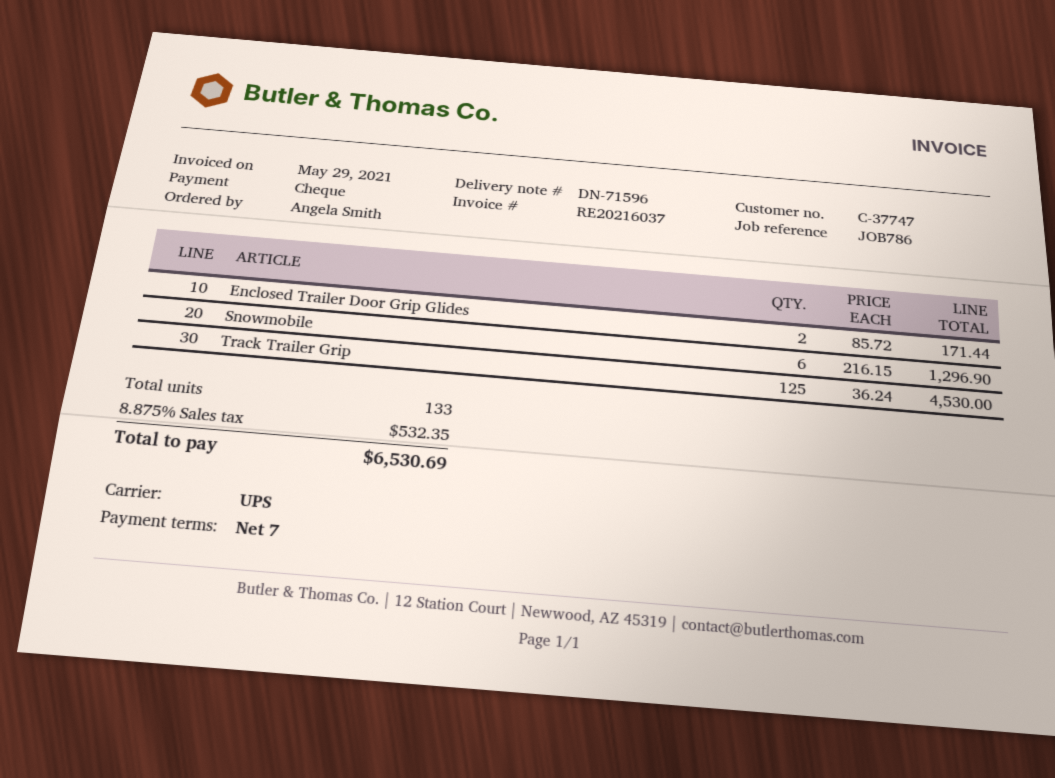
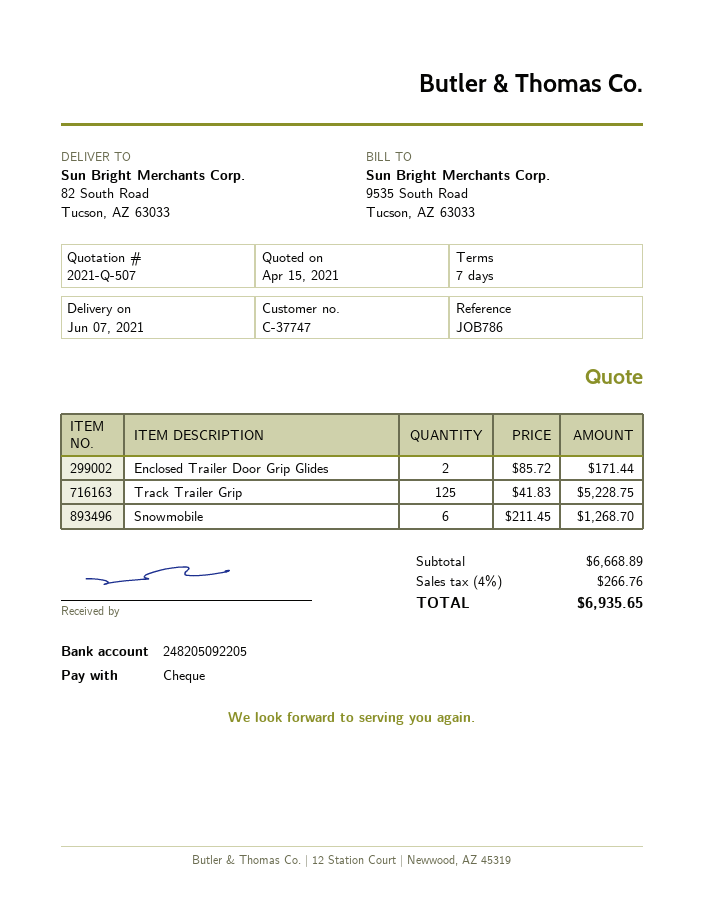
Snowmobile: 6 x 216.15 = 1296.90 -> 6 x 211.45 = 1268.70
Track Trailer Grip: 125 x 36.24 = 4530.00 -> 125 x 41.83 = 5228.75
tax: 8.875% = 532.35 -> 4% = 266.76
total: 6530.69 -> 6935.65

